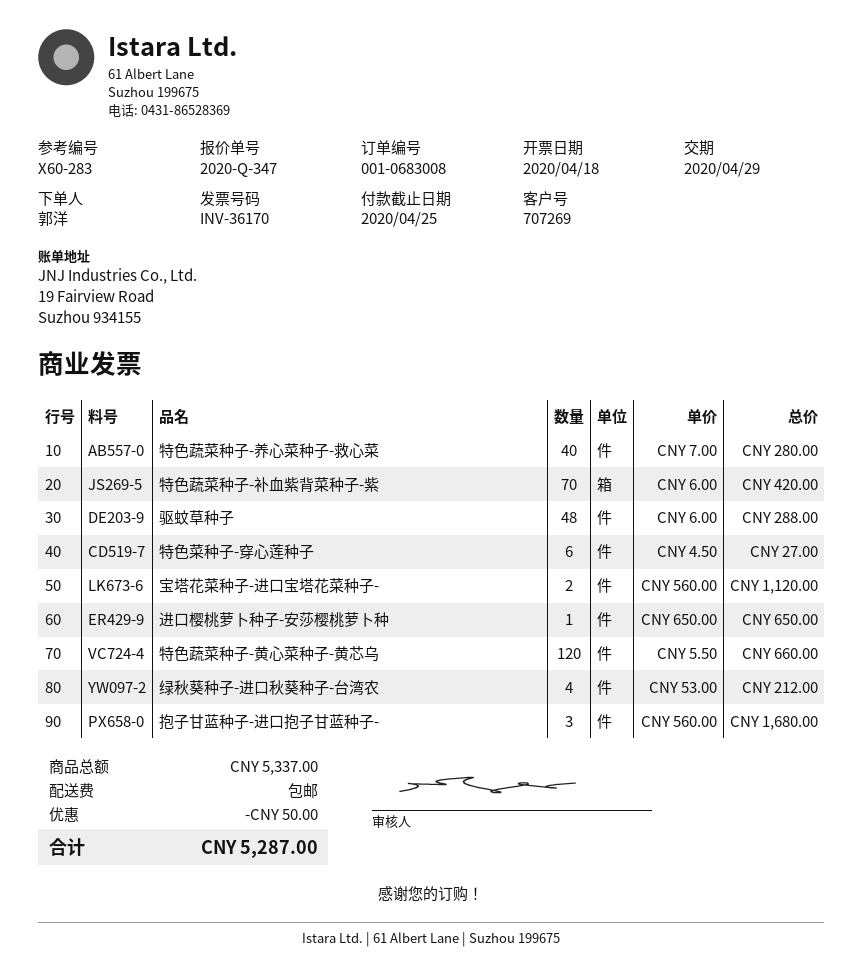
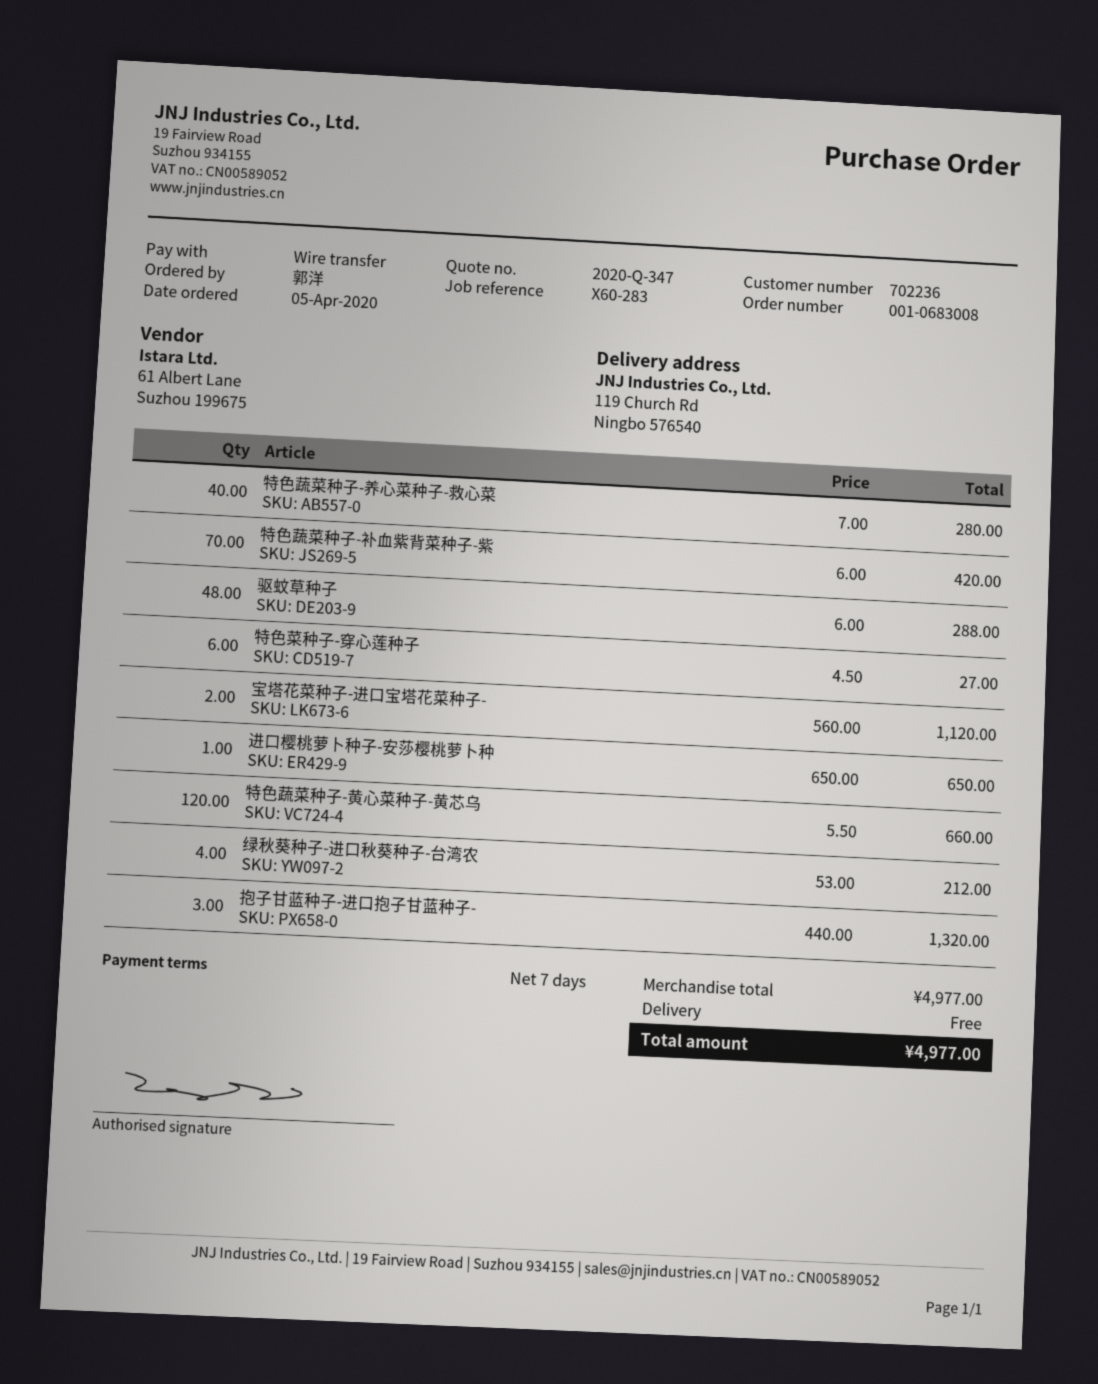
customer number: 707269 -> 702236
抱子甘蓝种子-进口抱子甘蓝种子-: 3 x 560.00 = 1680.00 -> 3 x 440.00 = 1320.00
subtotal: 5337.00 -> 4977.00
discount: 50.00 -> none
total: 5287.00 -> 4977.00

